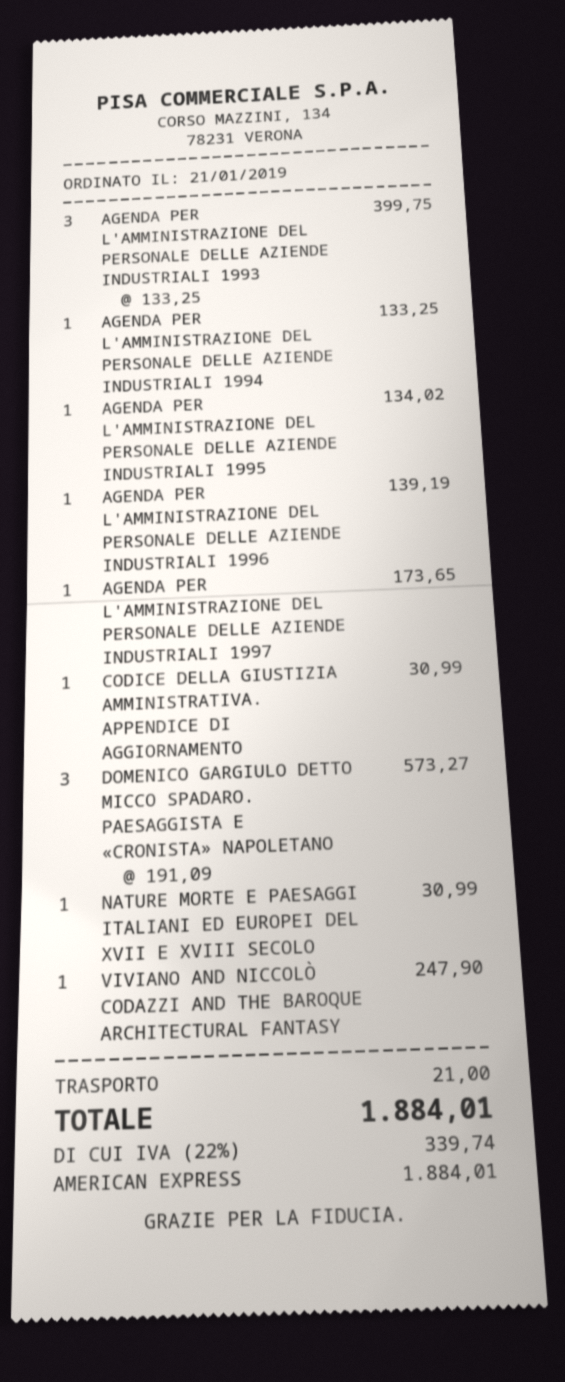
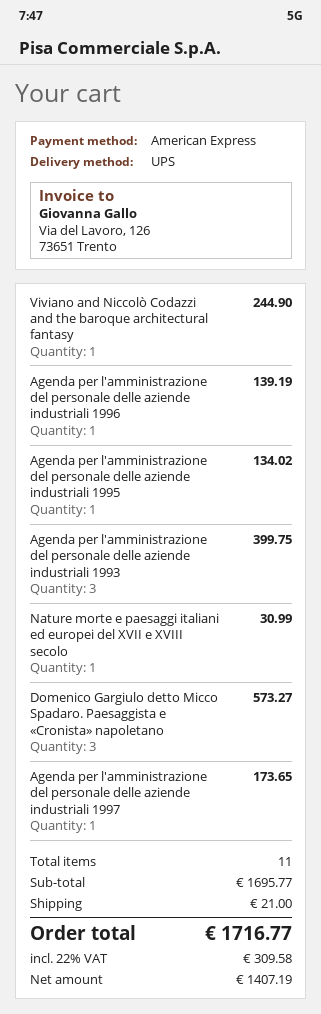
AGENDA PER L'AMMINISTRAZIONE DEL PERSONALE DELLE AZIENDE INDUSTRIALI 1994: 1 for 133.25 -> none
CODICE DELLA GIUSTIZIA AMMINISTRATIVA. APPENDICE DI AGGIORNAMENTO: 1 for 30.99 -> none
VIVIANO AND NICCOLÒ CODAZZI AND THE BAROQUE ARCHITECTURAL FANTASY: 1 for 247.90 -> 1 for 244.90
tax: 22% = 339.74 -> 22% = 309.58
total: 1884.01 -> 1716.77

